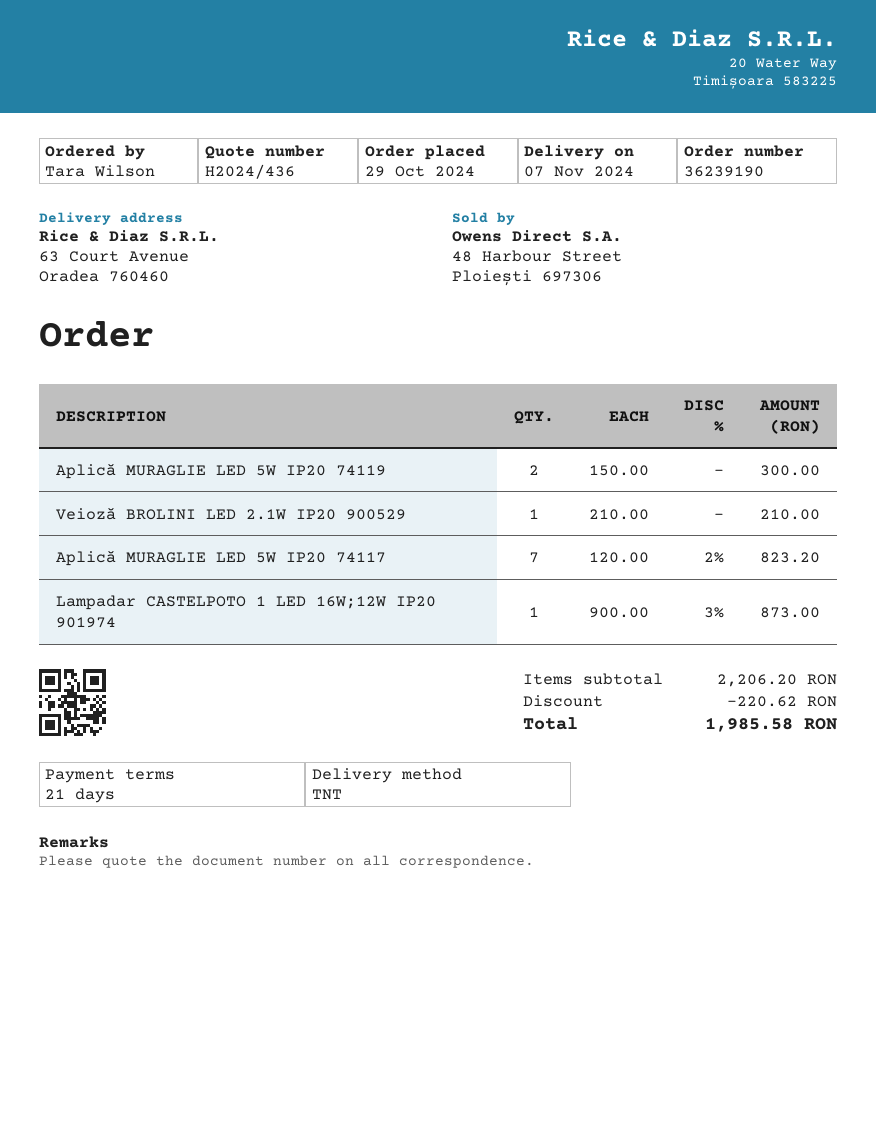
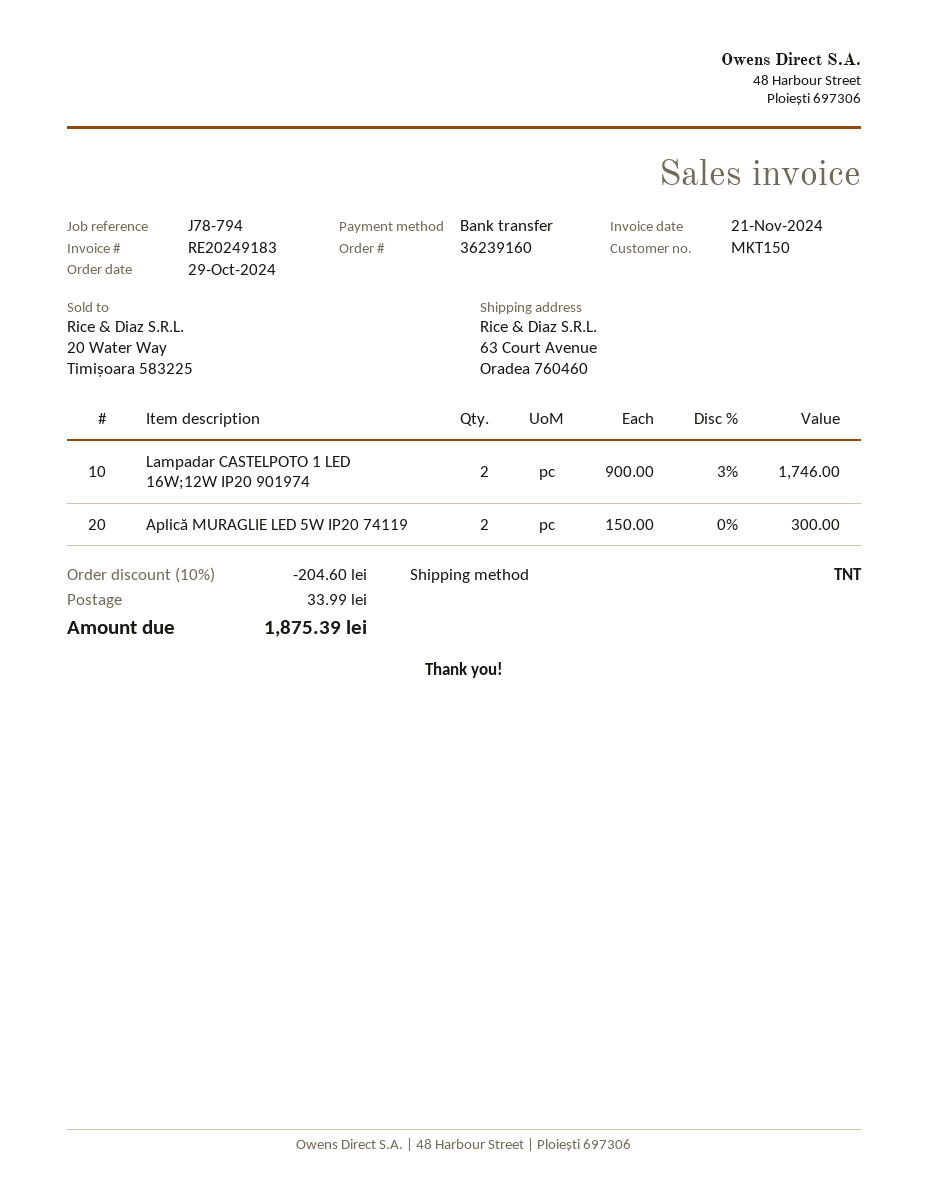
order number: 36239190 -> 36239160
Veioză BROLINI LED 2.1W IP20 900529: 1 x 210.00 = 210.00 -> none
Aplică MURAGLIE LED 5W IP20 74117: 7 x 120.00 - 2% = 823.20 -> none
Lampadar CASTELPOTO 1 LED 16W;12W IP20 901974: 1 x 900.00 - 3% = 873.00 -> 2 x 900.00 - 3% = 1746.00
discount: 220.62 -> 204.60
shipping: none -> 33.99
total: 1985.58 -> 1875.39

